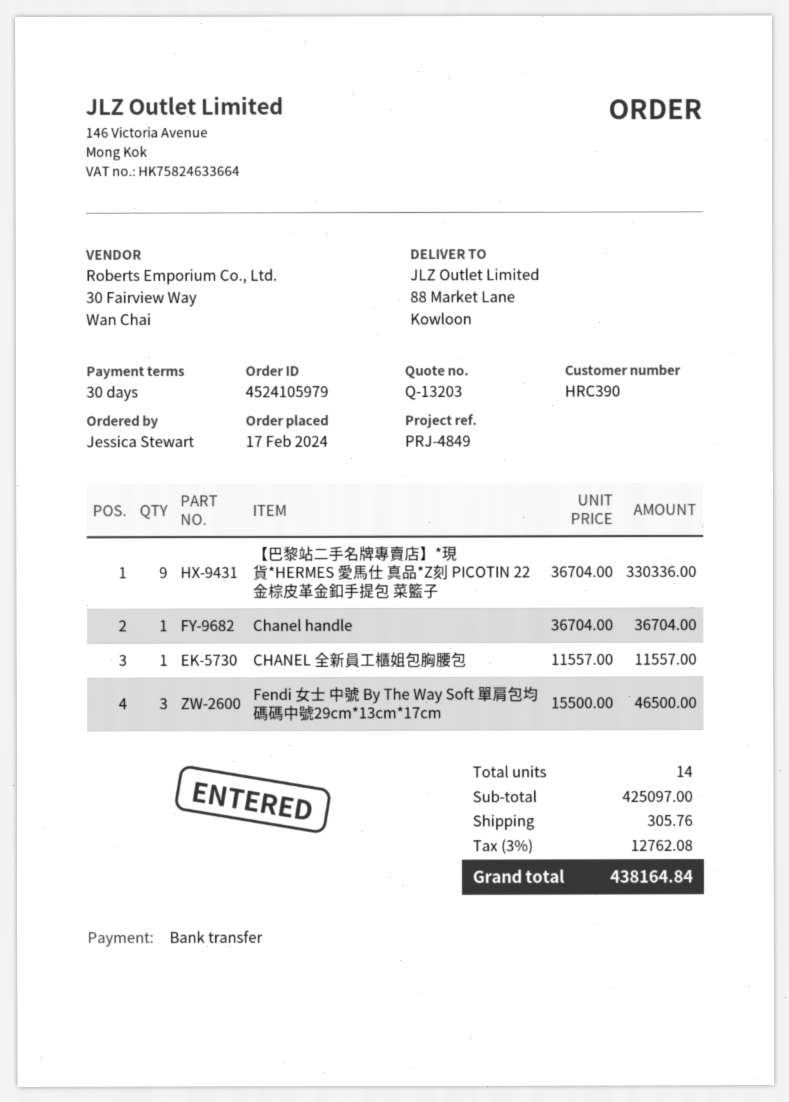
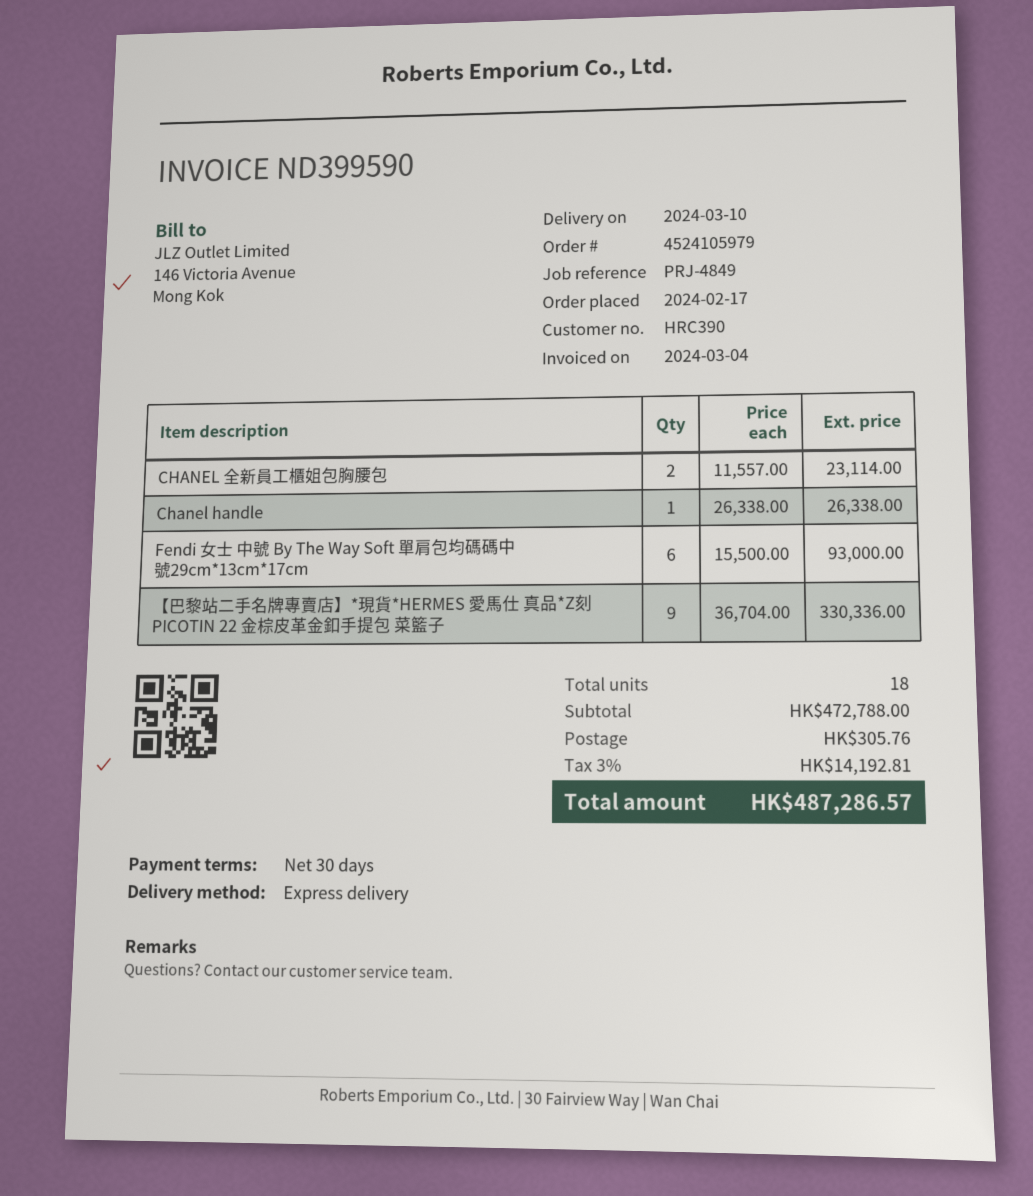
Chanel handle: 1 x 36704.00 = 36704.00 -> 1 x 26338.00 = 26338.00
CHANEL 全新員工櫃姐包胸腰包: 1 x 11557.00 = 11557.00 -> 2 x 11557.00 = 23114.00
Fendi 女士 中號 By The Way Soft 單肩包均碼碼中號29cm*13cm*17cm: 3 x 15500.00 = 46500.00 -> 6 x 15500.00 = 93000.00
total quantity: 14 -> 18
subtotal: 425097.00 -> 472788.00
tax: 3% = 12762.08 -> 3% = 14192.81
total: 438164.84 -> 487286.57

